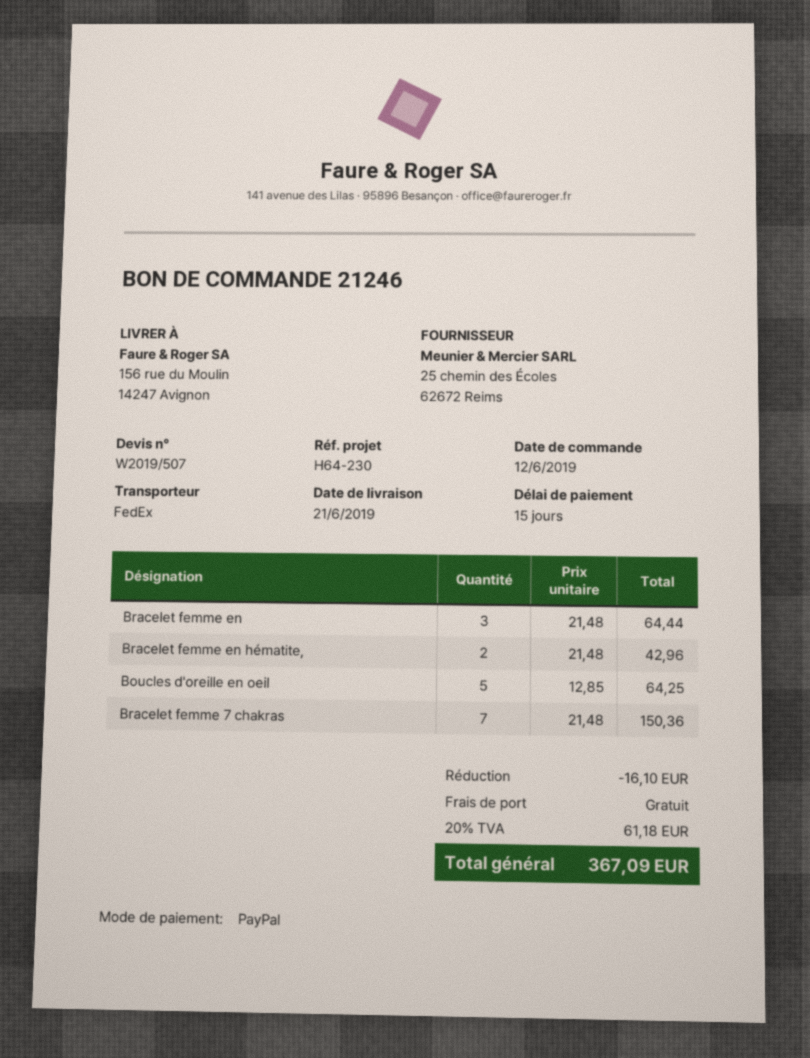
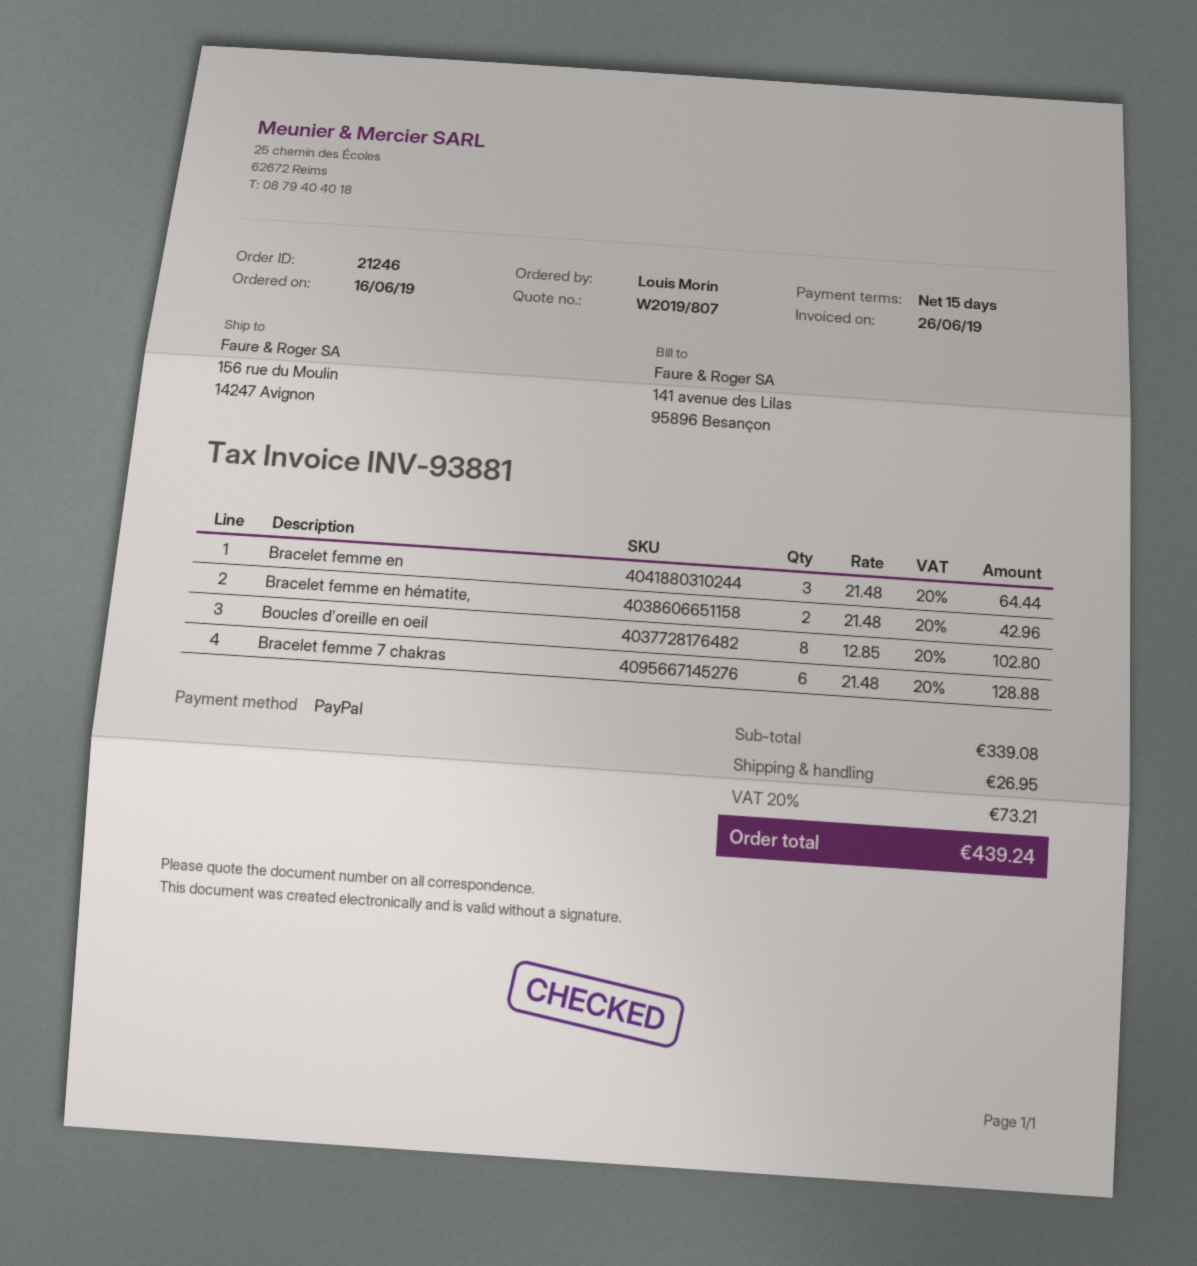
quote number: W2019/507 -> W2019/807
order date: 2019-06-12 -> 2019-06-16
Boucles d'oreille en oeil: 5 x 12.85 = 64.25 -> 8 x 12.85 = 102.80
Bracelet femme 7 chakras: 7 x 21.48 = 150.36 -> 6 x 21.48 = 128.88
discount: 16.10 -> none
shipping: 0.00 -> 26.95
tax: 20% = 61.18 -> 20% = 73.21
total: 367.09 -> 439.24

